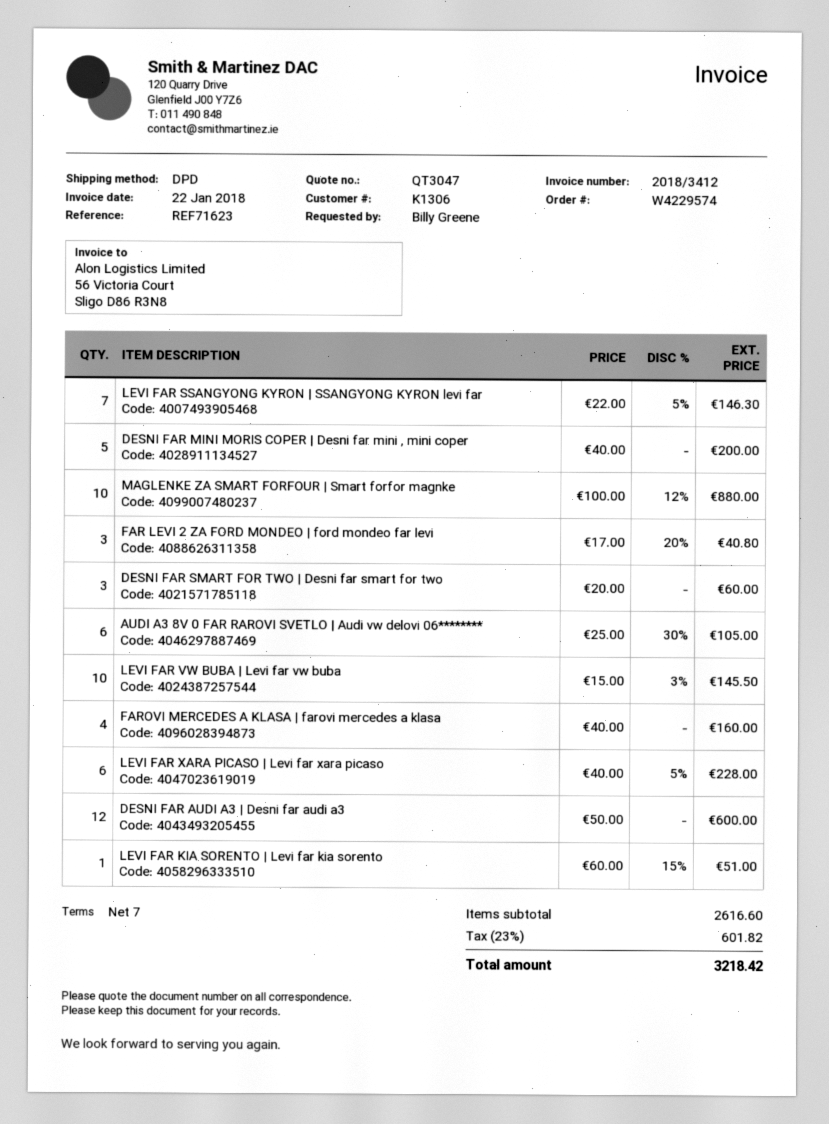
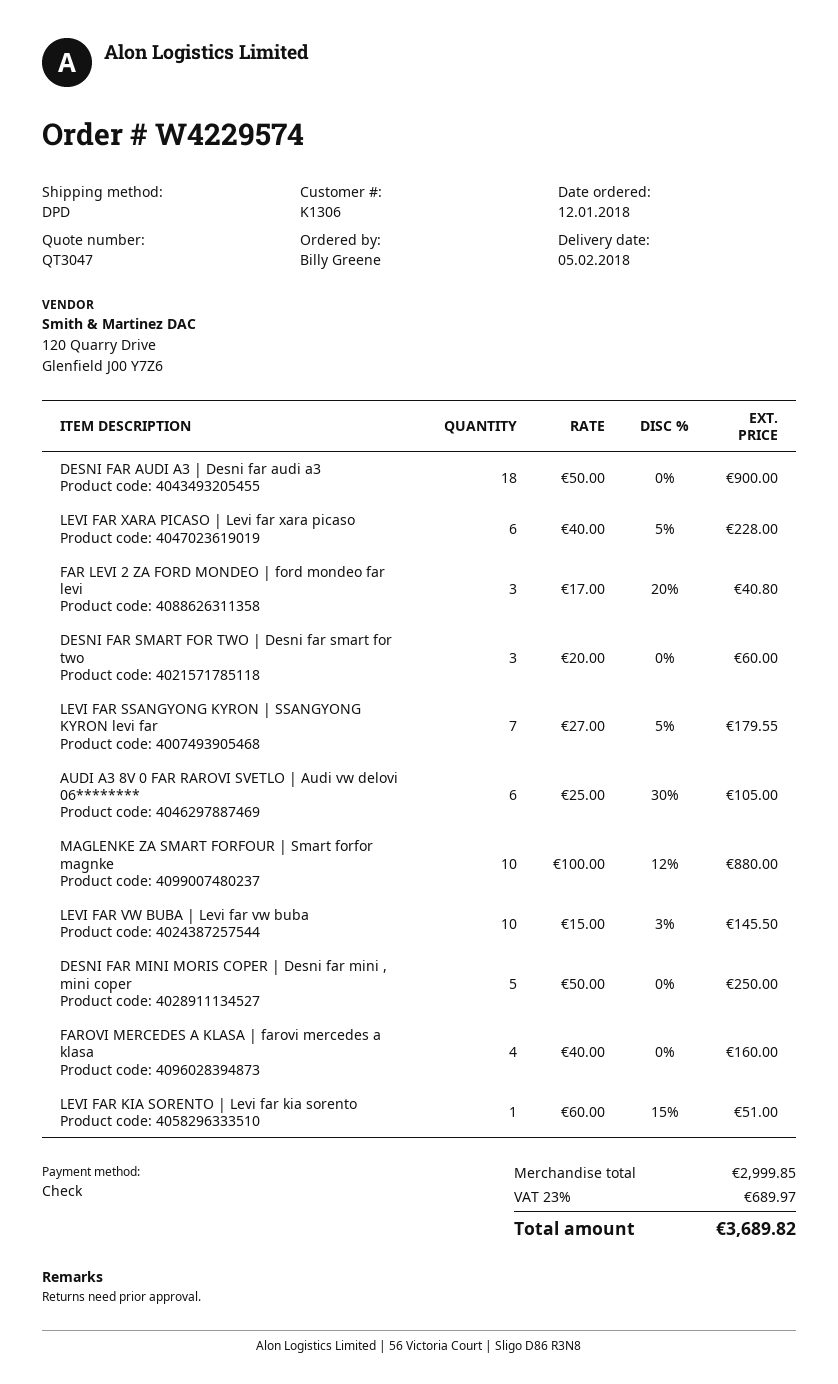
LEVI FAR SSANGYONG KYRON | SSANGYONG KYRON levi far: 7 x 22.00 - 5% = 146.30 -> 7 x 27.00 - 5% = 179.55
DESNI FAR MINI MORIS COPER | Desni far mini , mini coper: 5 x 40.00 = 200.00 -> 5 x 50.00 = 250.00
DESNI FAR AUDI A3 | Desni far audi a3: 12 x 50.00 = 600.00 -> 18 x 50.00 = 900.00
subtotal: 2616.60 -> 2999.85
tax: 23% = 601.82 -> 23% = 689.97
total: 3218.42 -> 3689.82

